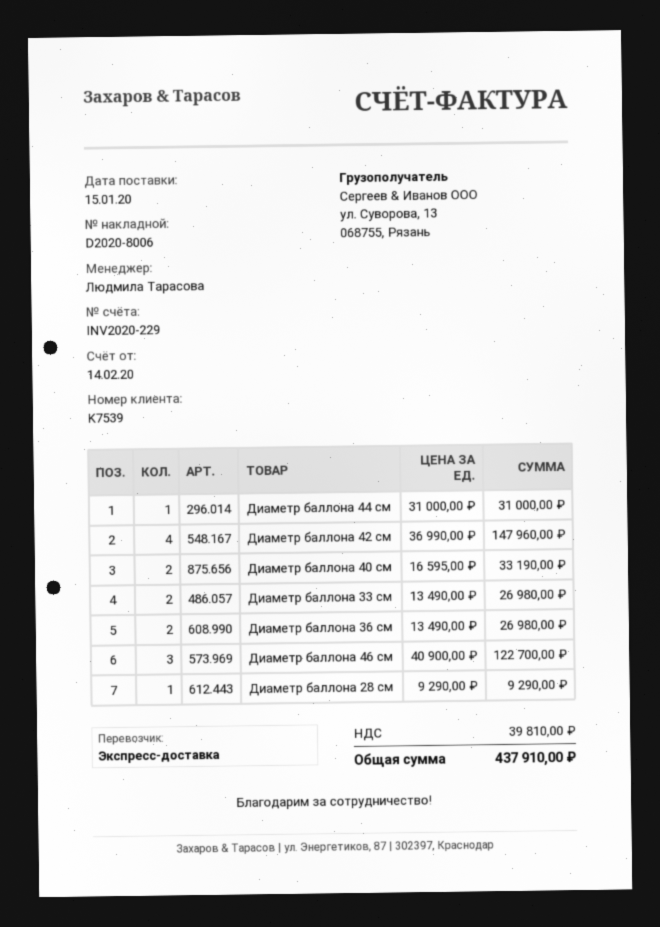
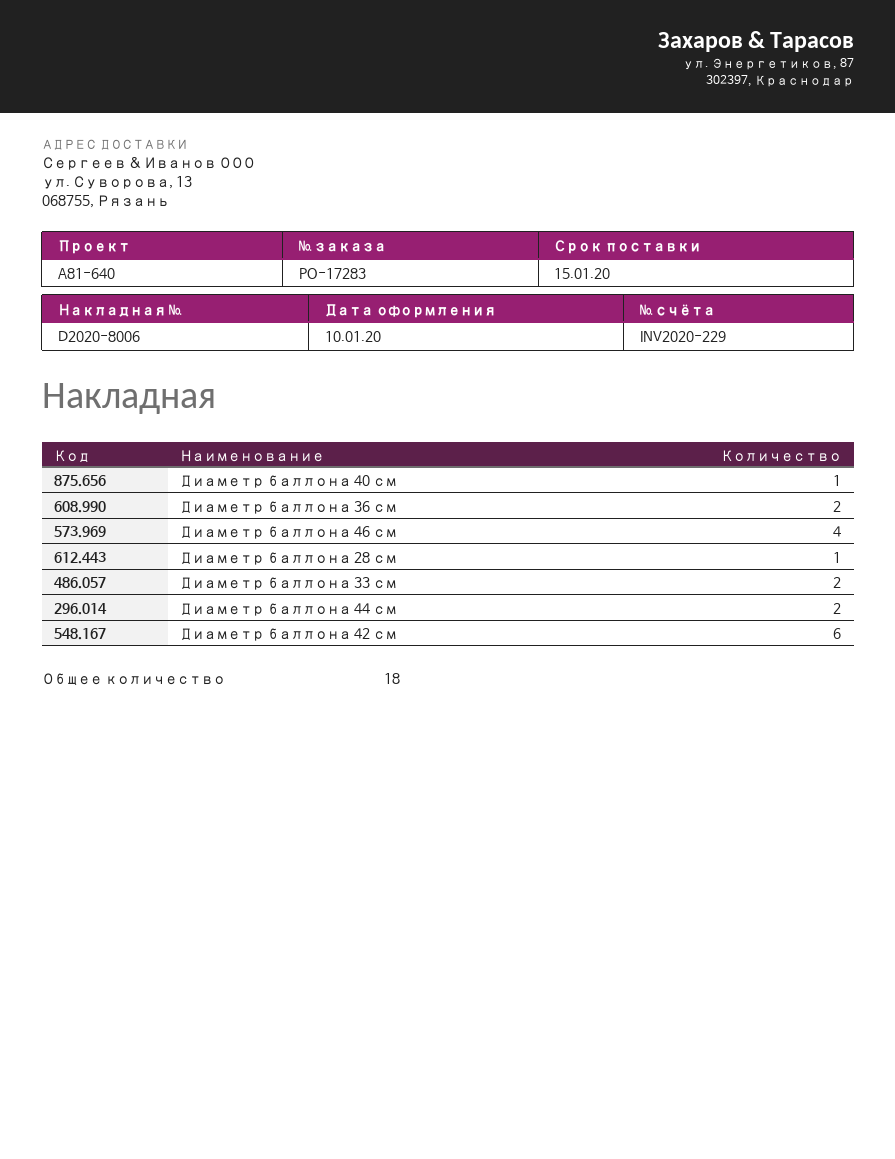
Диаметр баллона 44 см: 1 -> 2
Диаметр баллона 42 см: 4 -> 6
Диаметр баллона 40 см: 2 -> 1
Диаметр баллона 46 см: 3 -> 4

